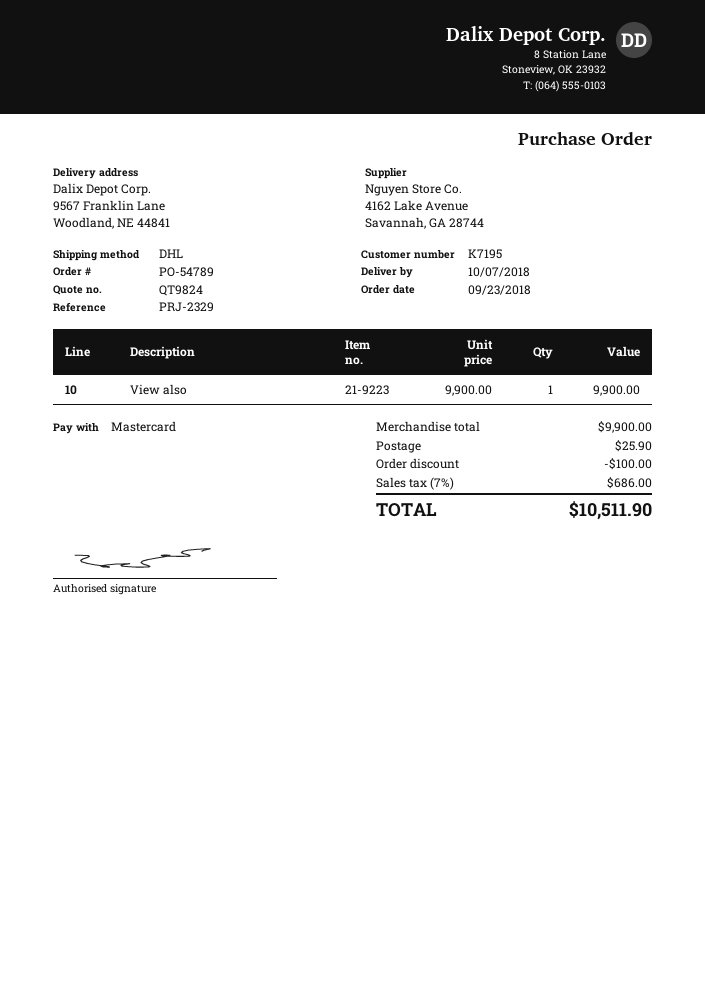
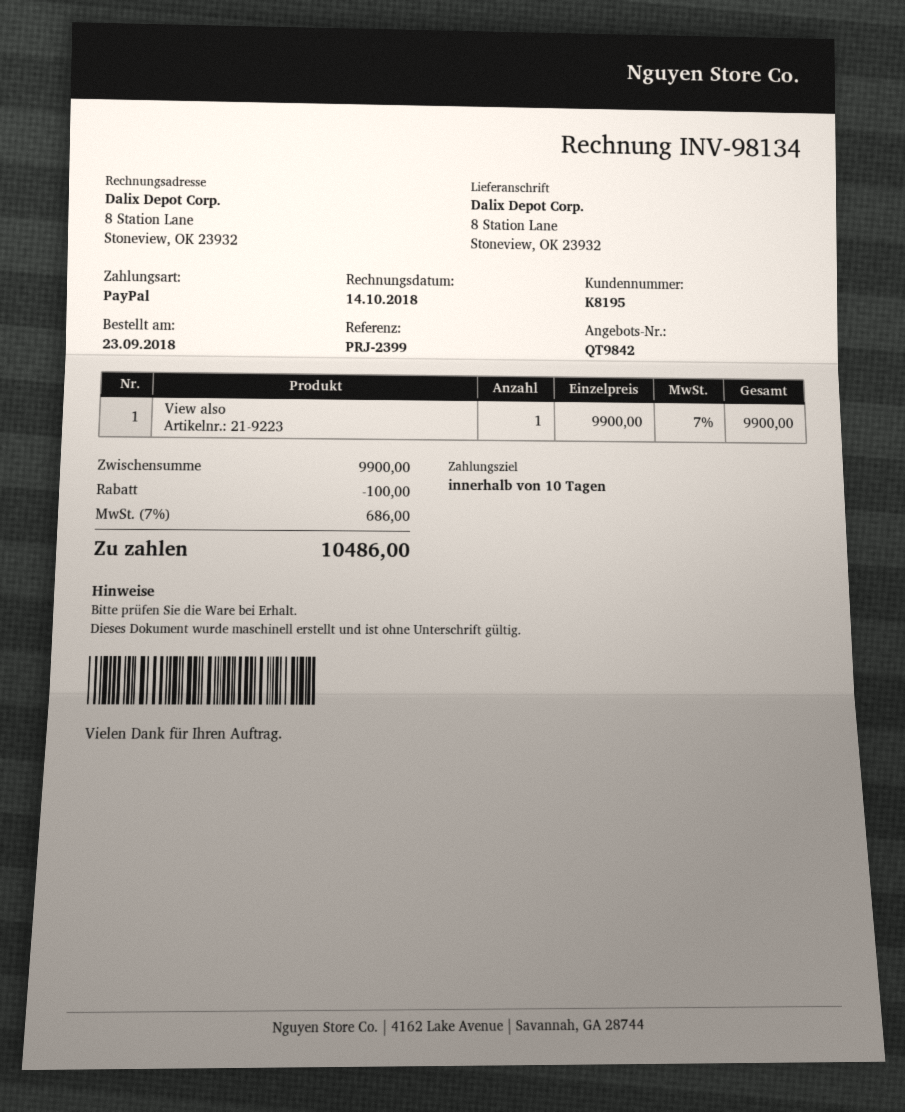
quote number: QT9824 -> QT9842
customer number: K7195 -> K8195
reference: PRJ-2329 -> PRJ-2399
payment method: Mastercard -> PayPal
ship to: 9567 Franklin Lane, Woodland, NE 44841 -> 8 Station Lane, Stoneview, OK 23932
shipping: 25.90 -> none
total: 10511.90 -> 10486.00

